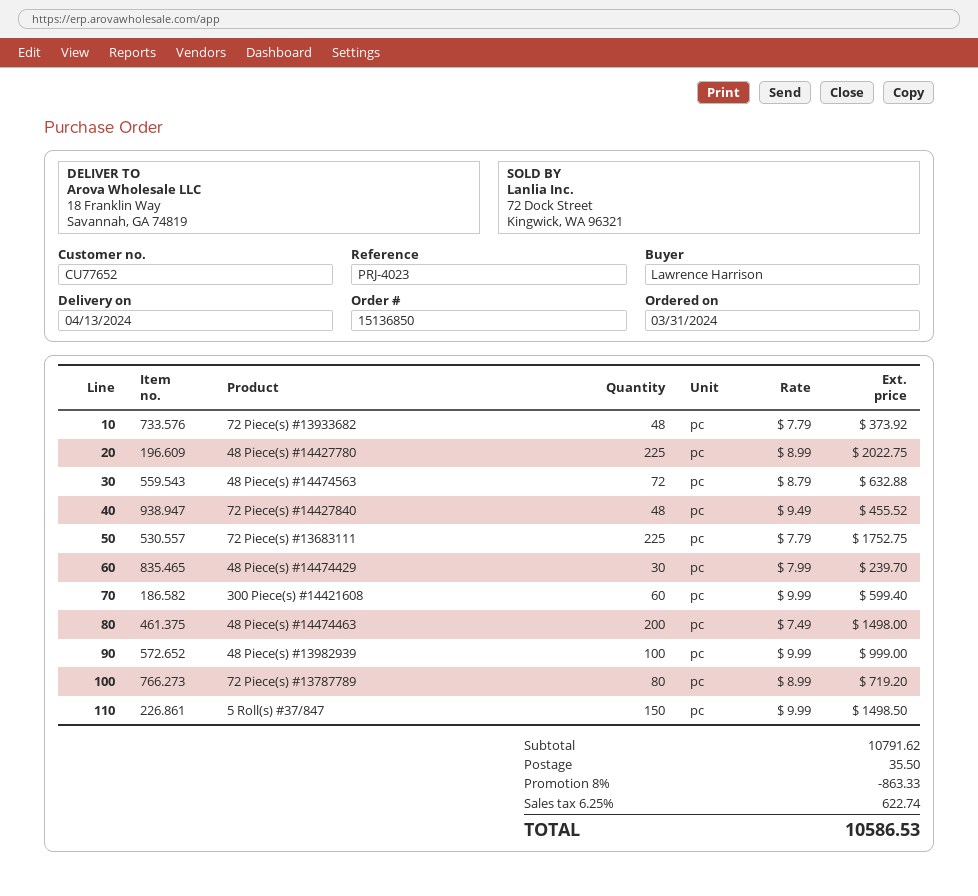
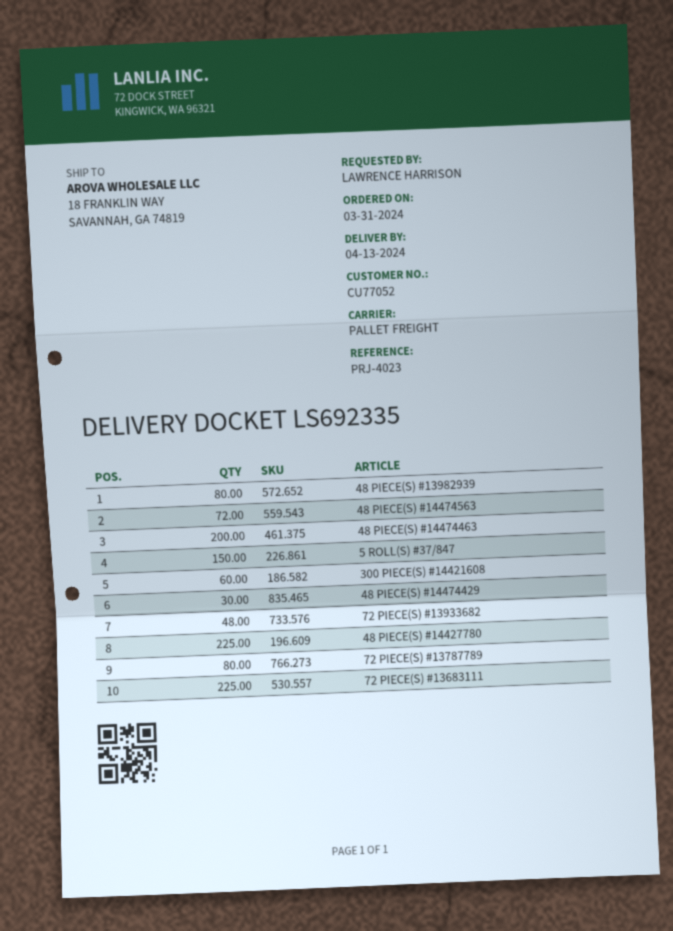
customer number: CU77652 -> CU77052
72 Piece(s) #14427840: 48 -> none
48 Piece(s) #13982939: 100 -> 80

